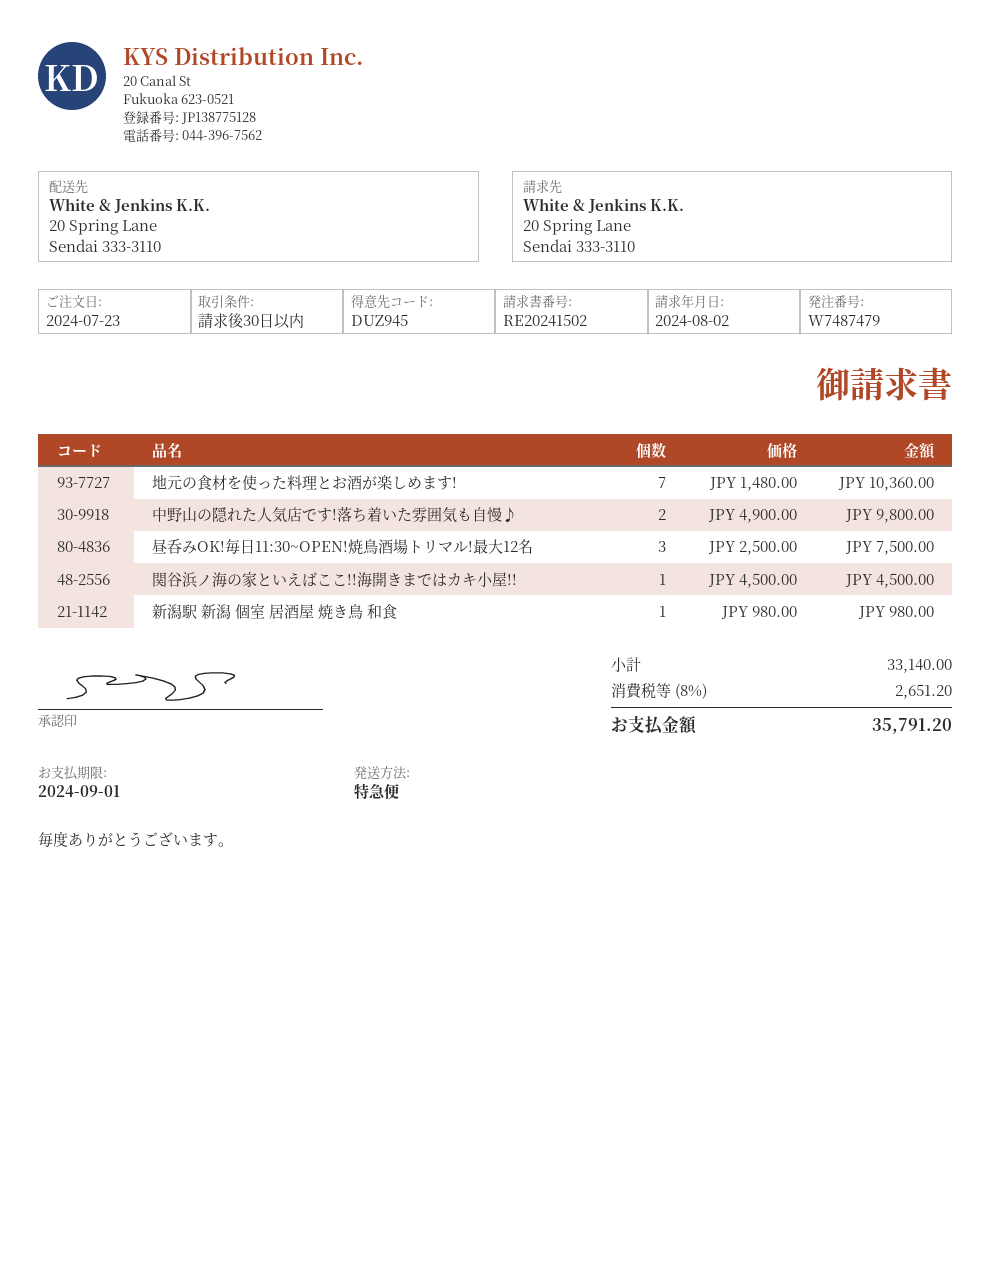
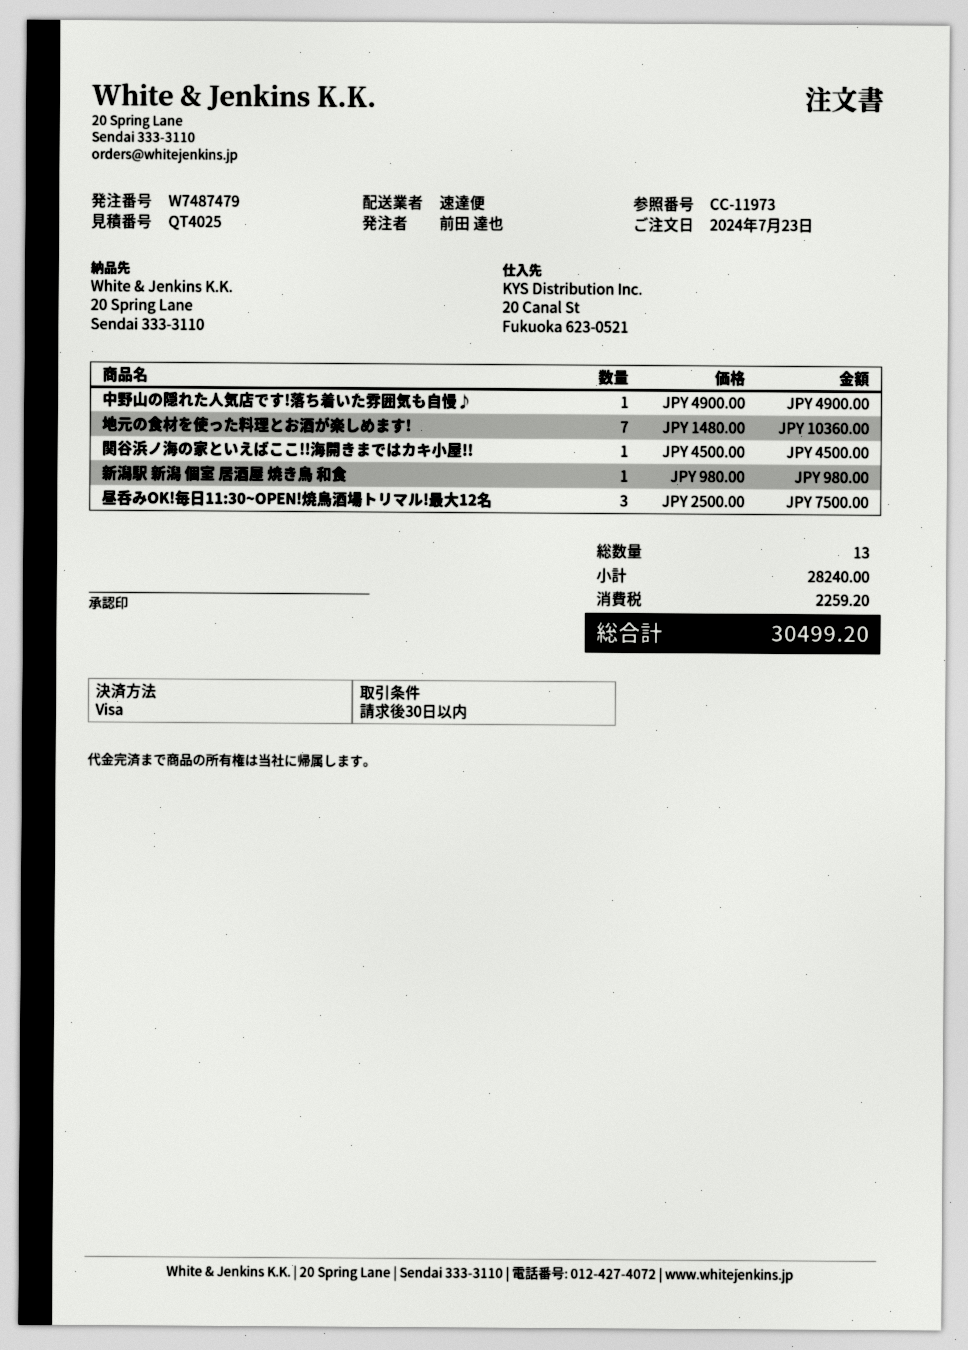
中野山の隠れた人気店です!落ち着いた雰囲気も自慢♪: 2 x 4900.00 = 9800.00 -> 1 x 4900.00 = 4900.00
subtotal: 33140.00 -> 28240.00
tax: 2651.20 -> 2259.20
total: 35791.20 -> 30499.20

